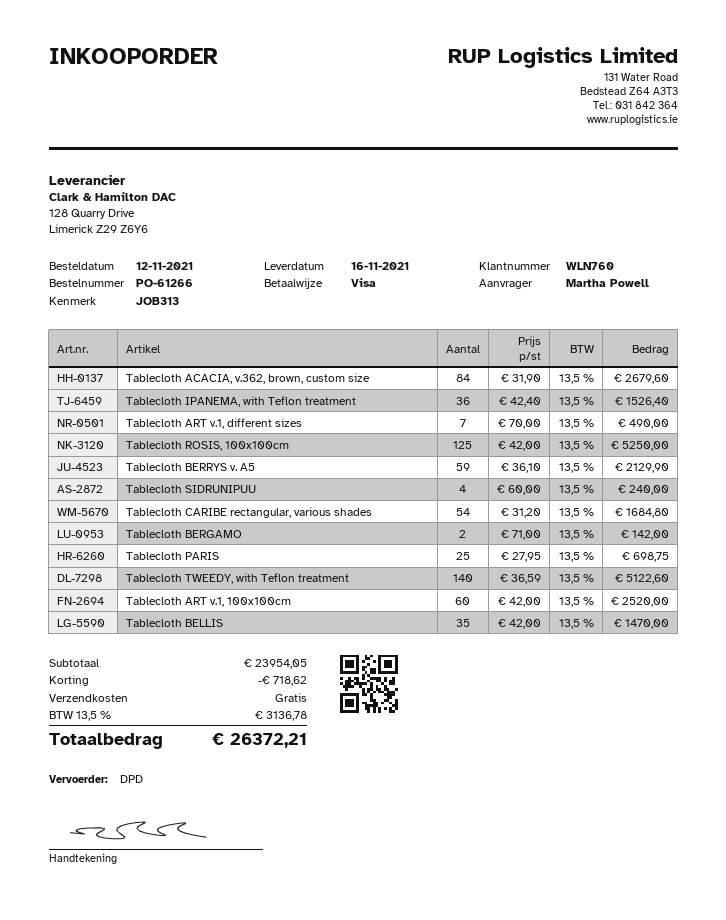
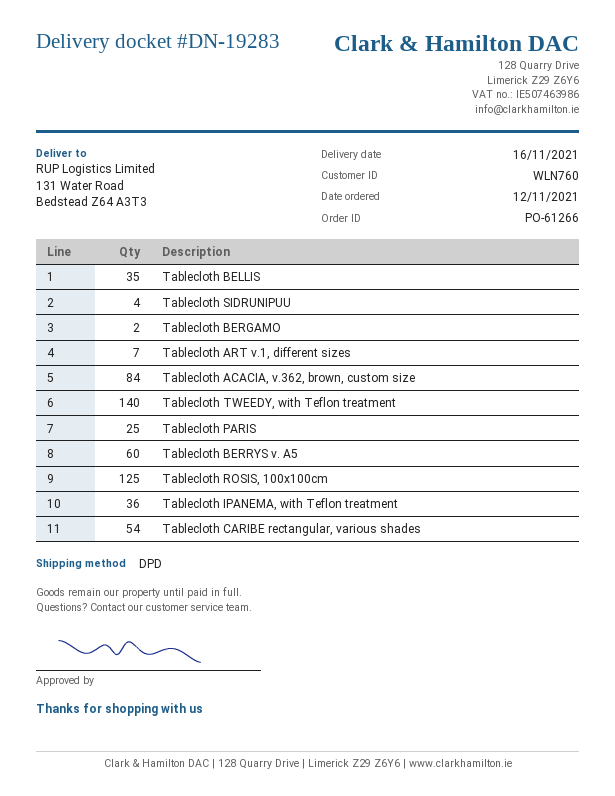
Tablecloth BERRYS v. A5: 59 -> 60
Tablecloth ART v.1, 100x100cm: 60 -> none

